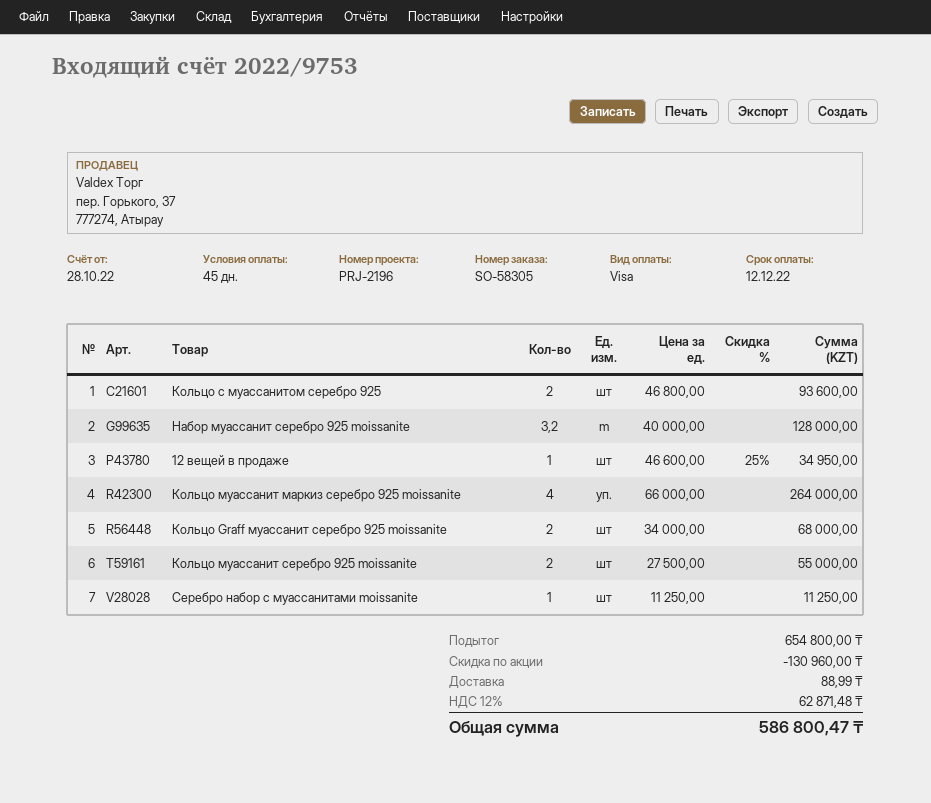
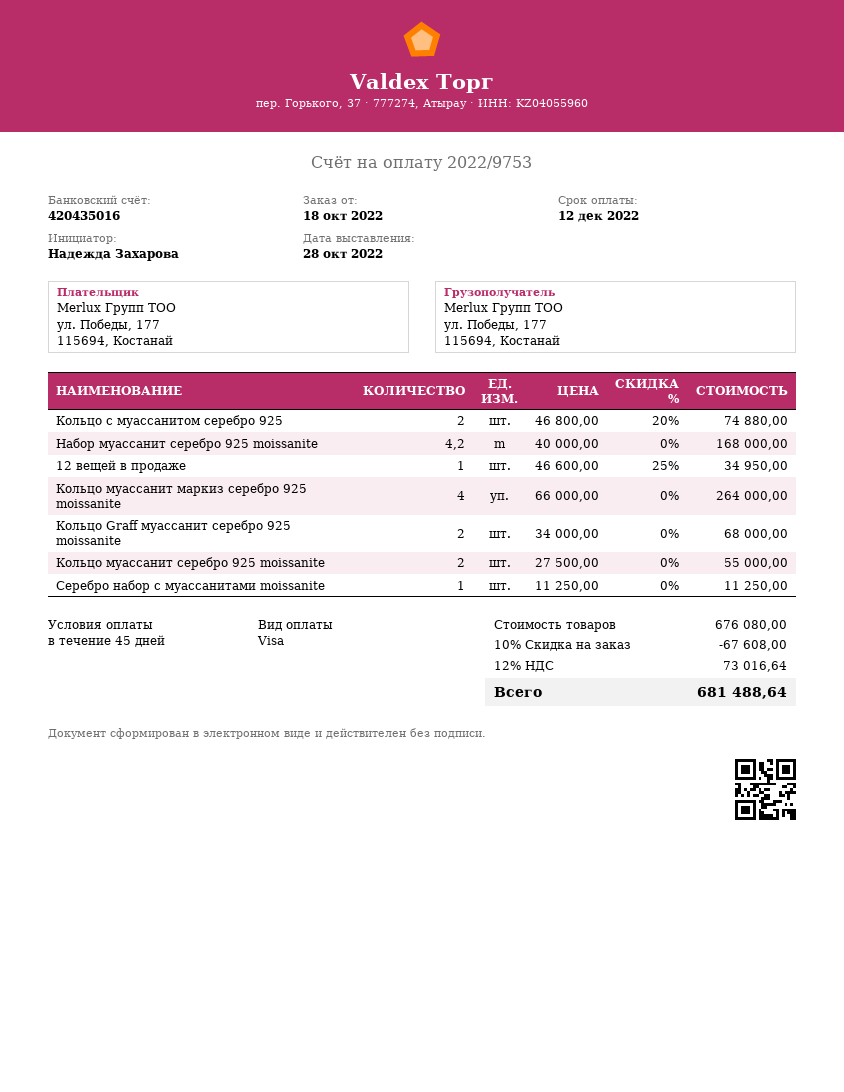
Кольцо с муассанитом серебро 925: 2 x 46800.00 = 93600.00 -> 2 x 46800.00 - 20% = 74880.00
Набор муассанит серебро 925 moissanite: 3.2 x 40000.00 = 128000.00 -> 4.2 x 40000.00 = 168000.00
subtotal: 654800.00 -> 676080.00
discount: 130960.00 -> 67608.00
shipping: 88.99 -> none
tax: 12% = 62871.48 -> 12% = 73016.64
total: 586800.47 -> 681488.64

